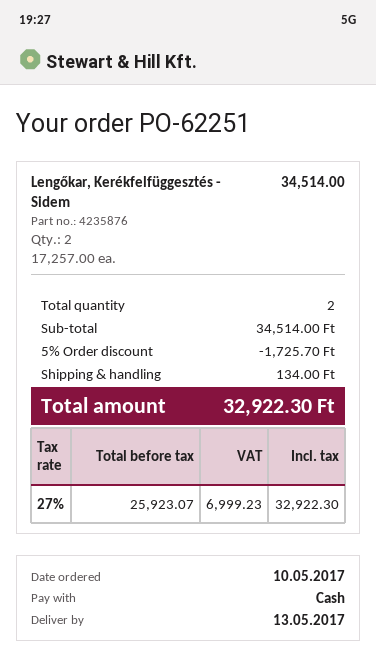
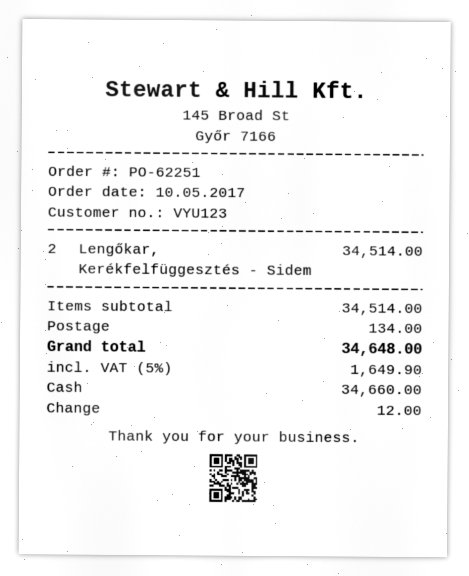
discount: 5% = 1725.70 -> none
tax: 27% = 6999.23 -> 5% = 1649.90
total: 32922.30 -> 34648.00

